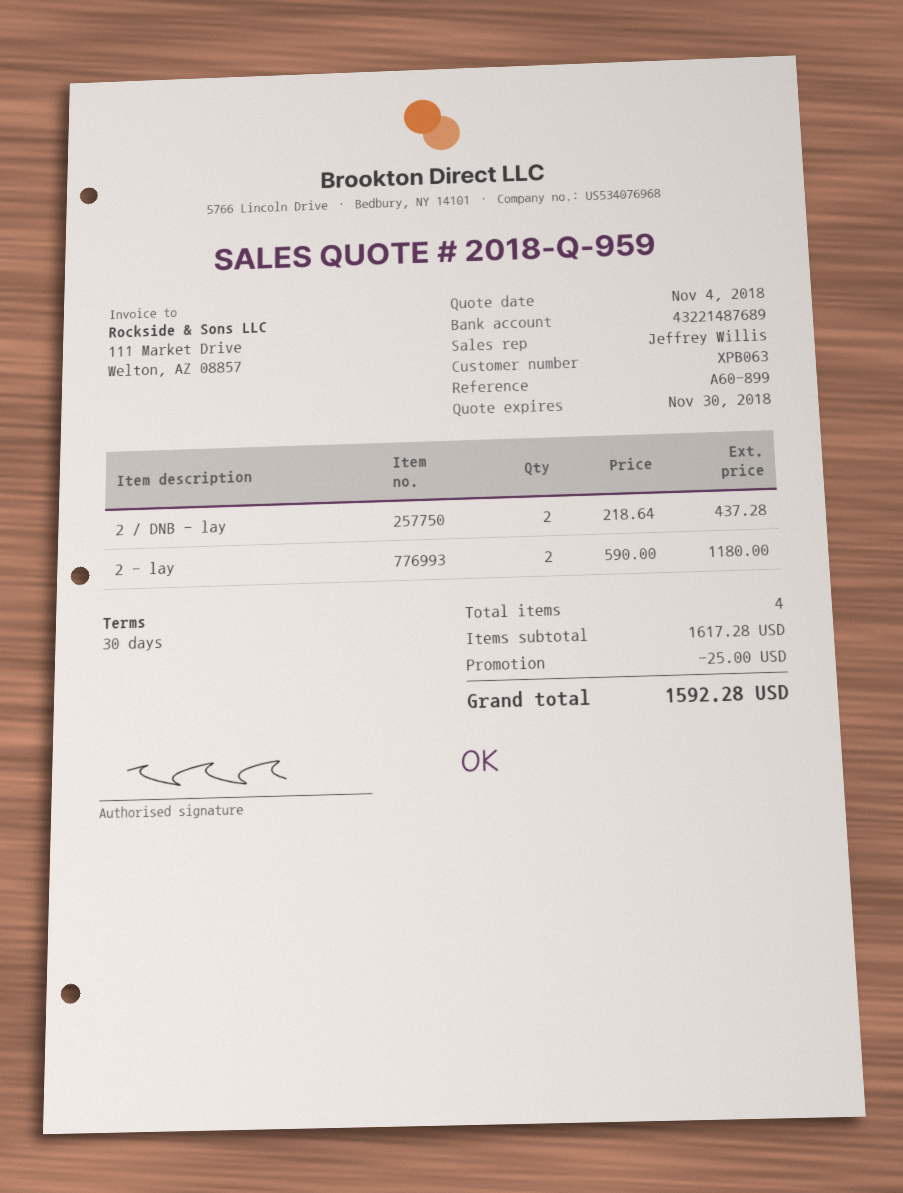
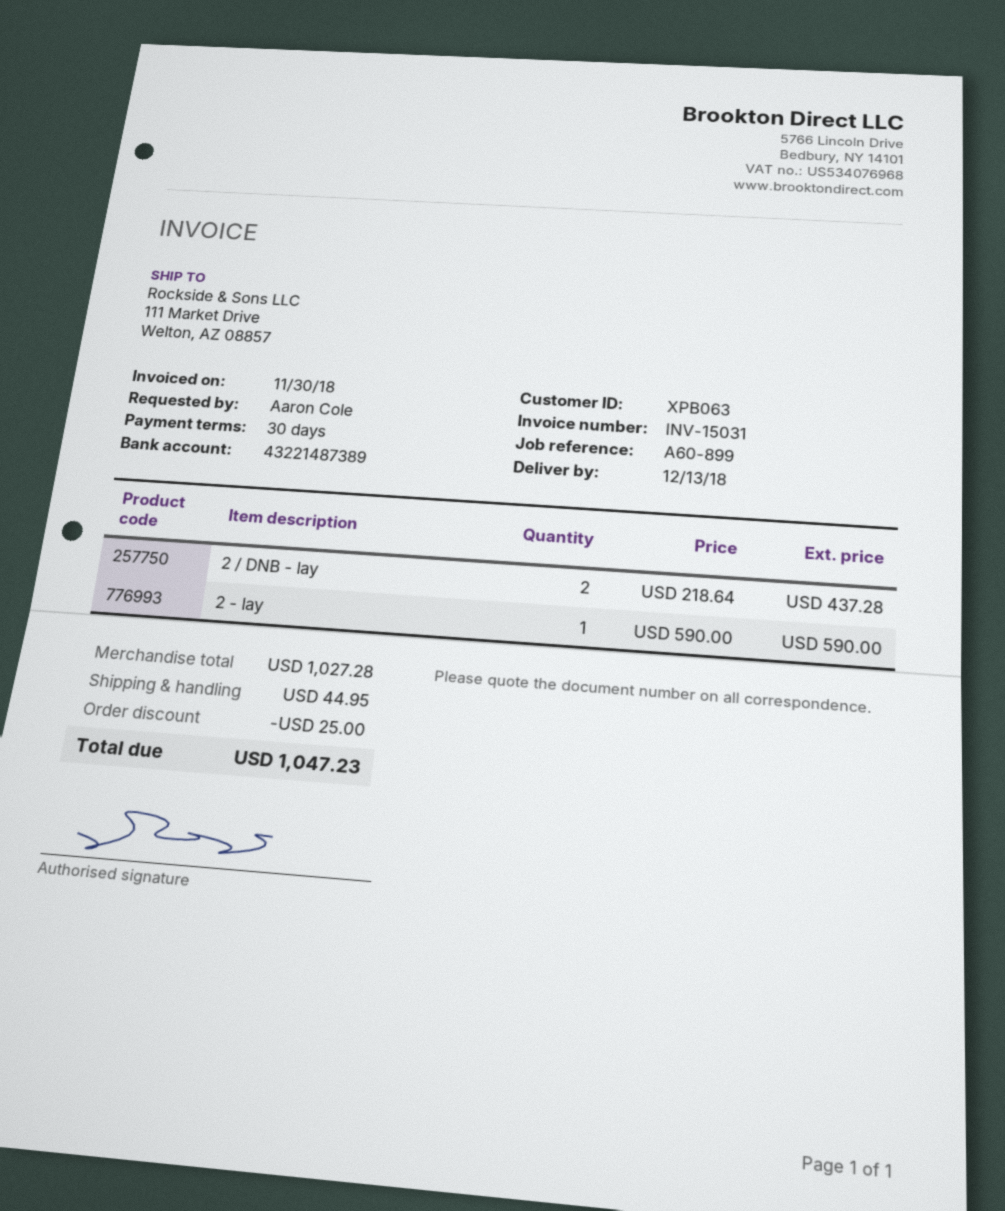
bank account: 43221487689 -> 43221487389
2 - lay: 2 x 590.00 = 1180.00 -> 1 x 590.00 = 590.00
subtotal: 1617.28 -> 1027.28
shipping: none -> 44.95
total: 1592.28 -> 1047.23

